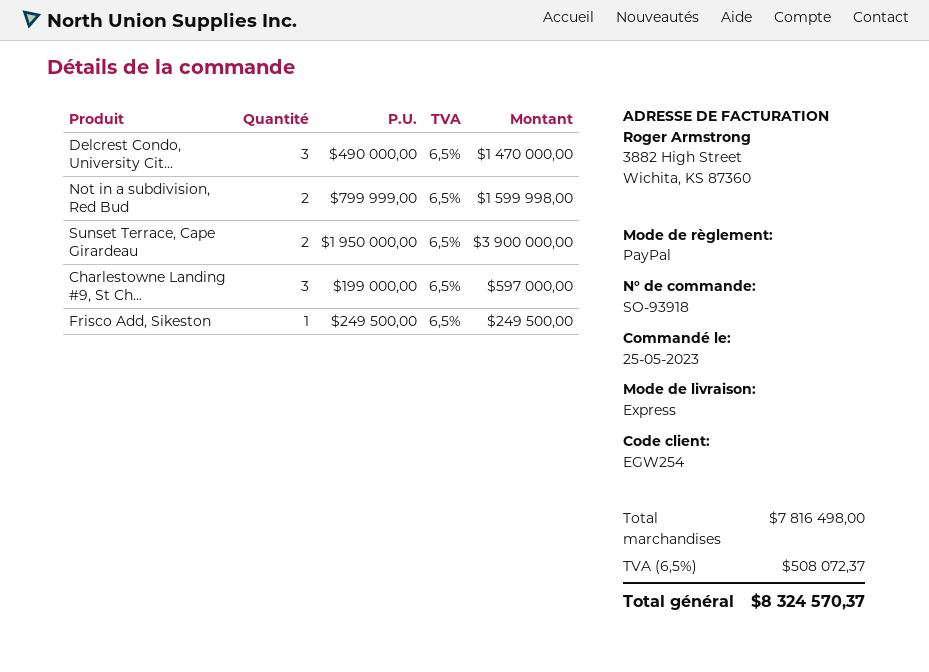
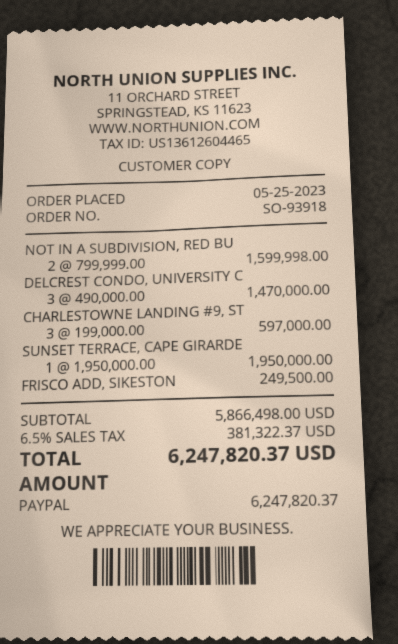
Sunset Terrace, Cape Girardeau: 2 x 1950000.00 = 3900000.00 -> 1 x 1950000.00 = 1950000.00
subtotal: 7816498.00 -> 5866498.00
tax: 6.5% = 508072.37 -> 6.5% = 381322.37
total: 8324570.37 -> 6247820.37

